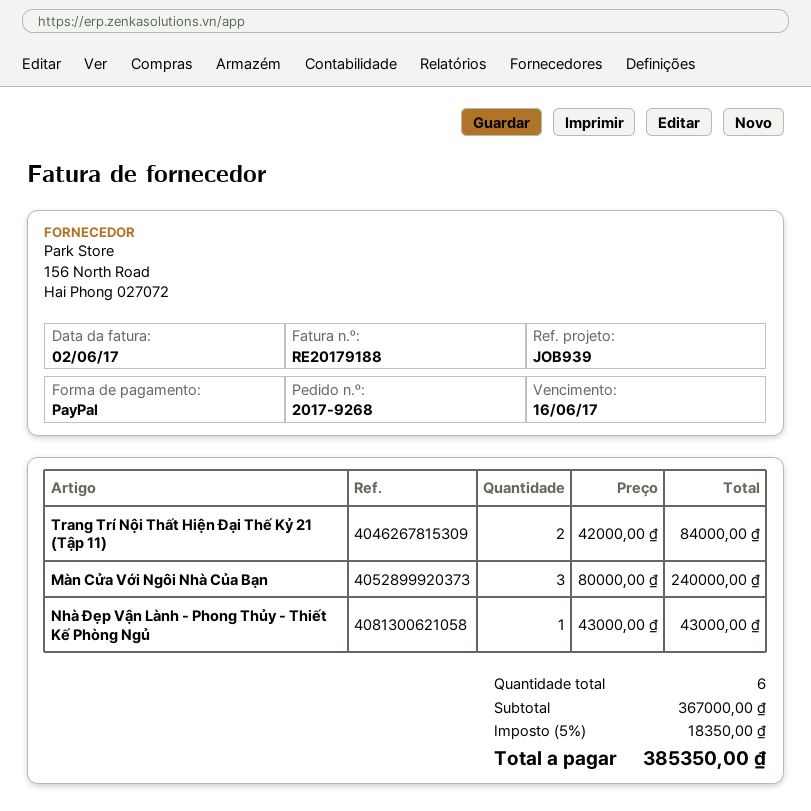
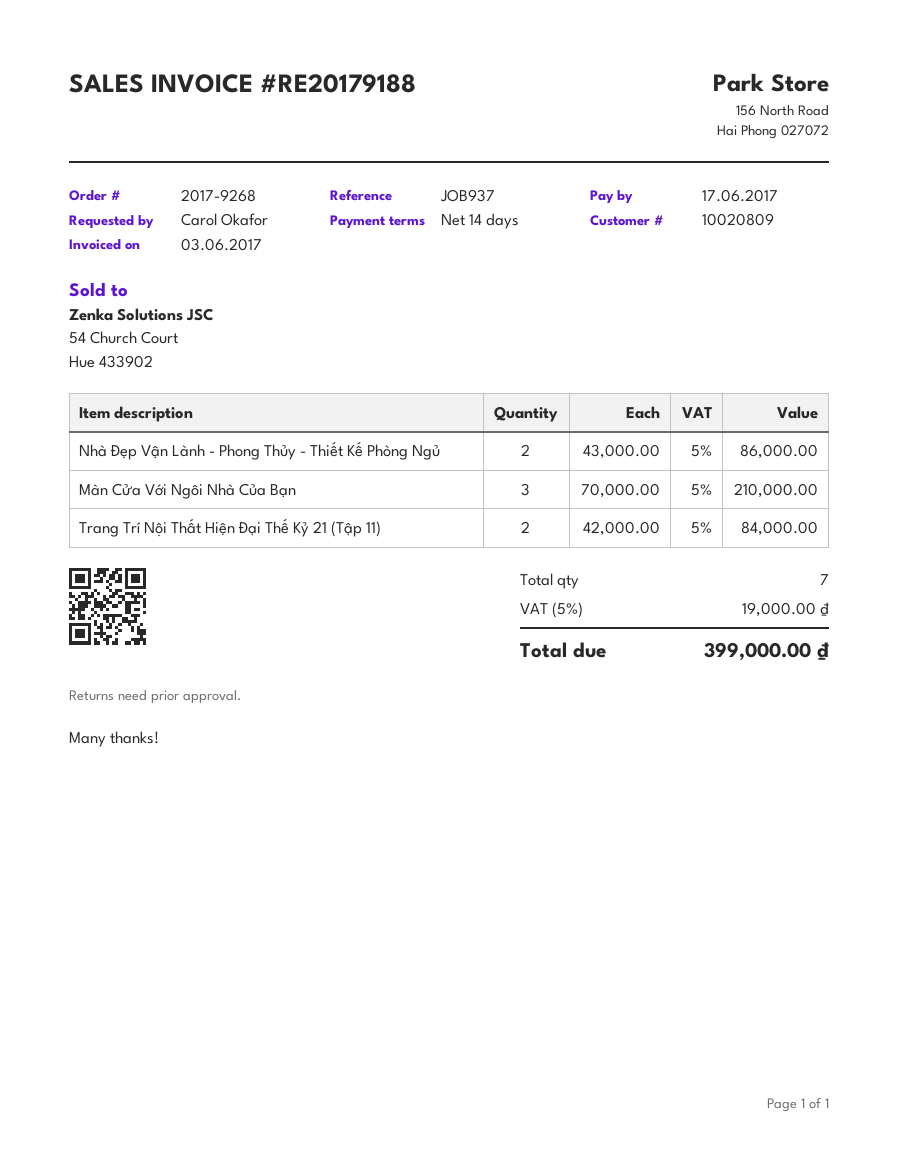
invoice date: 2017-06-02 -> 2017-06-03
due date: 2017-06-16 -> 2017-06-17
reference: JOB939 -> JOB937
Màn Cửa Với Ngôi Nhà Của Bạn: 3 x 80000.00 = 240000.00 -> 3 x 70000.00 = 210000.00
Nhà Đẹp Vận Lành - Phong Thủy - Thiết Kế Phòng Ngủ: 1 x 43000.00 = 43000.00 -> 2 x 43000.00 = 86000.00
total quantity: 6 -> 7
tax: 5% = 18350.00 -> 5% = 19000.00
total: 385350.00 -> 399000.00

